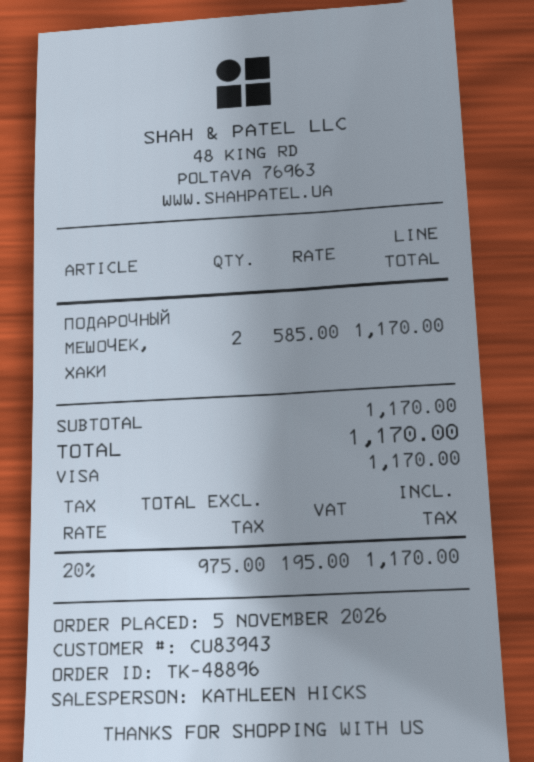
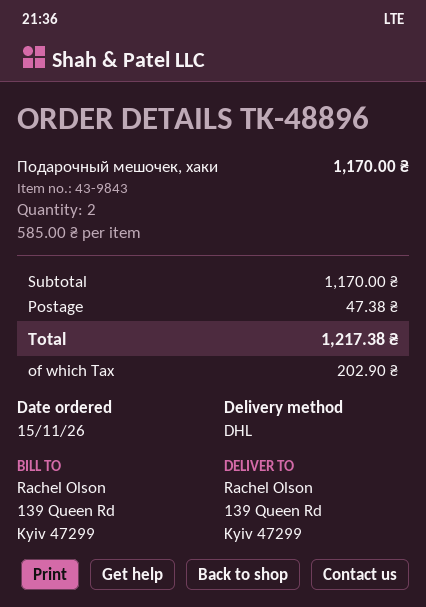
order date: 2026-11-05 -> 2026-11-15
shipping: none -> 47.38
tax: 195.00 -> 202.90
total: 1170.00 -> 1217.38

